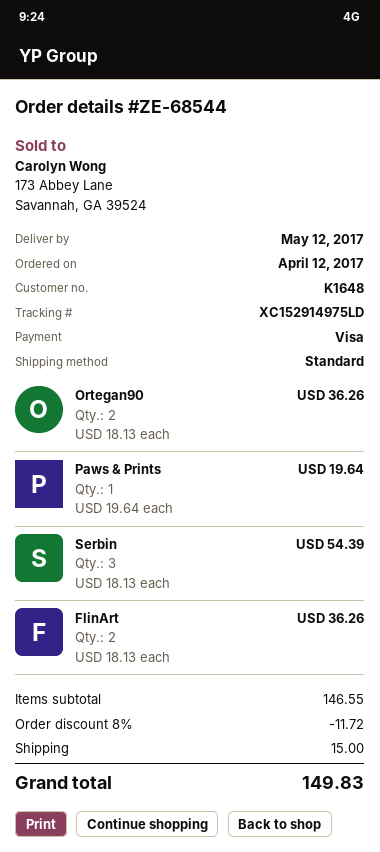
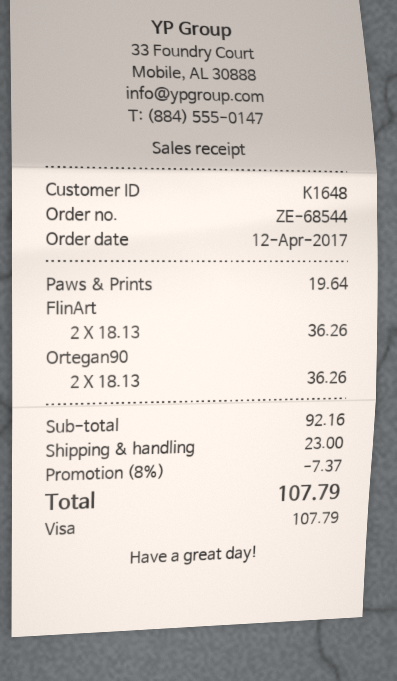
Serbin: 3 x 18.13 = 54.39 -> none
subtotal: 146.55 -> 92.16
discount: 8% = 11.72 -> 8% = 7.37
shipping: 15.00 -> 23.00
total: 149.83 -> 107.79

